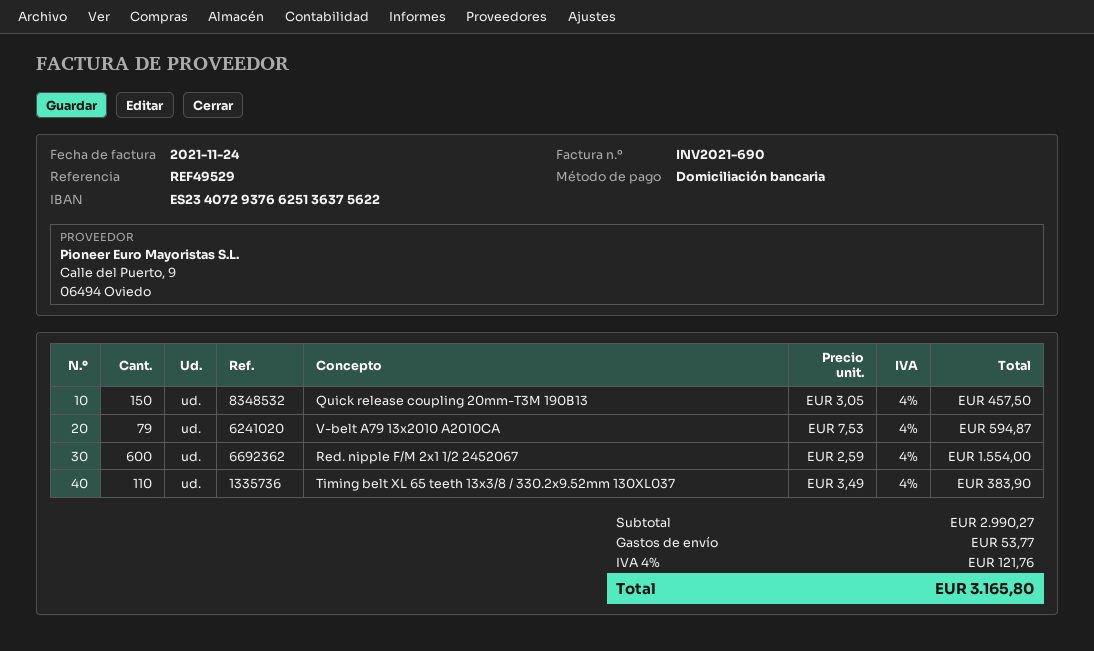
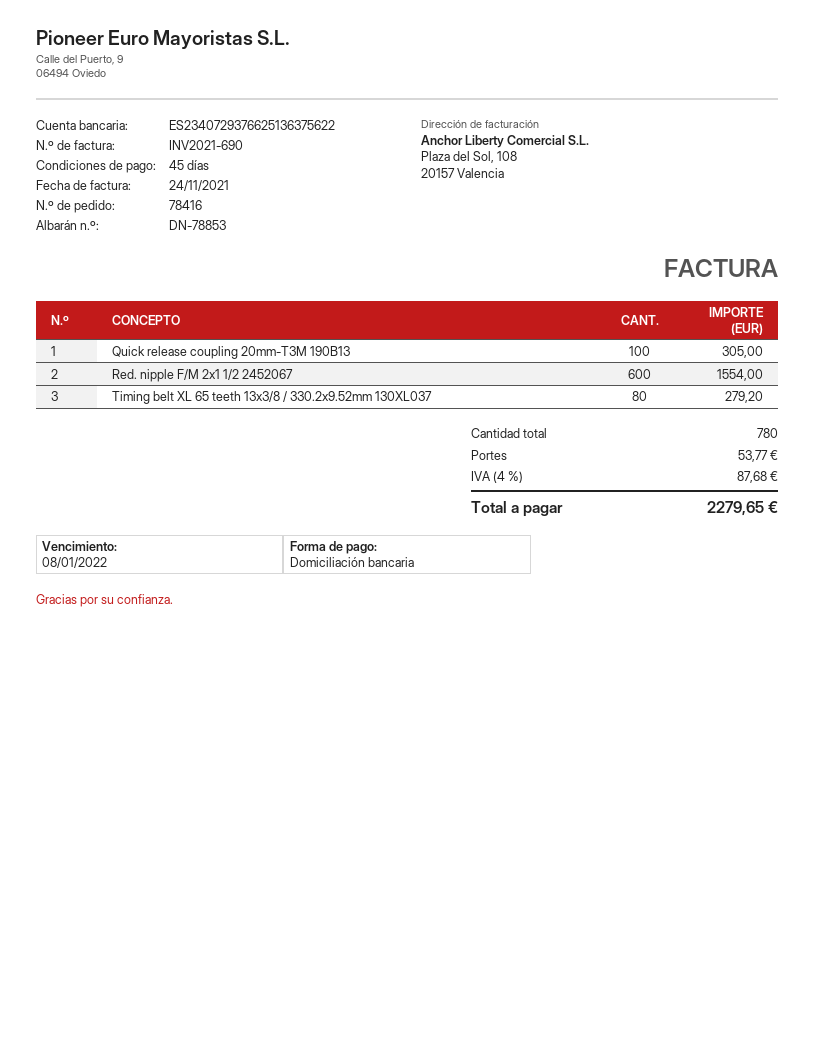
Quick release coupling 20mm-T3M 190B13: 150 for 457.50 -> 100 for 305.00
V-belt A79 13x2010 A2010CA: 79 for 594.87 -> none
Timing belt XL 65 teeth 13x3/8 / 330.2x9.52mm 130XL037: 110 for 383.90 -> 80 for 279.20
tax: 4% = 121.76 -> 4% = 87.68
total: 3165.80 -> 2279.65

